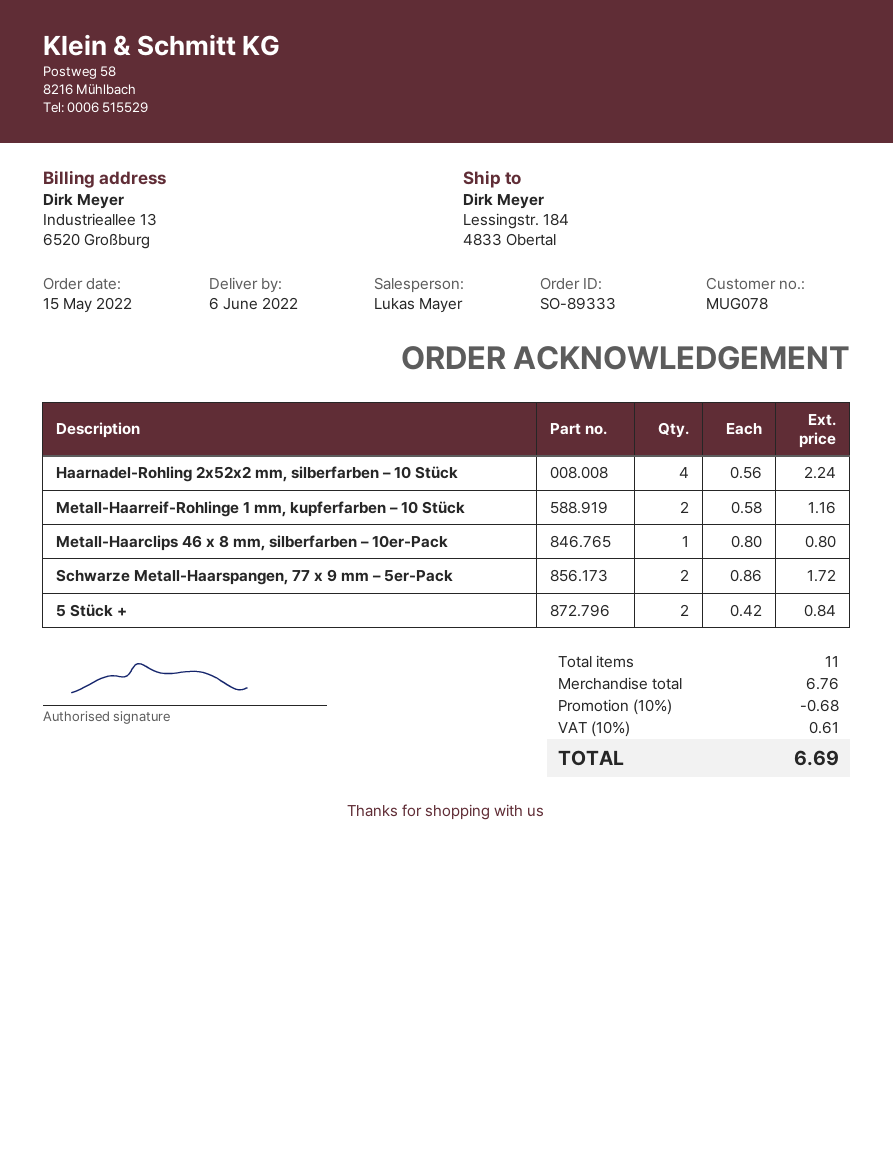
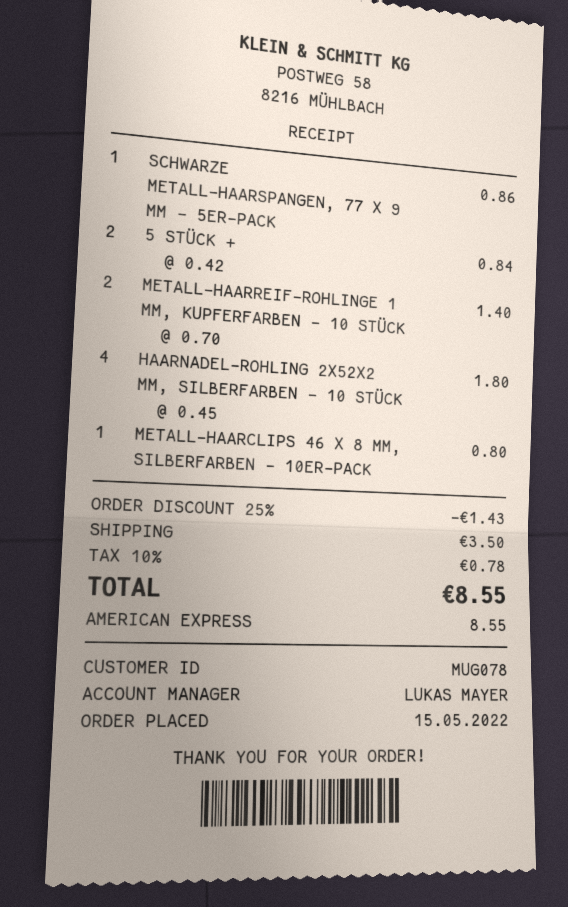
Haarnadel-Rohling 2x52x2 mm, silberfarben – 10 Stück: 4 x 0.56 = 2.24 -> 4 x 0.45 = 1.80
Metall-Haarreif-Rohlinge 1 mm, kupferfarben – 10 Stück: 2 x 0.58 = 1.16 -> 2 x 0.70 = 1.40
Schwarze Metall-Haarspangen, 77 x 9 mm – 5er-Pack: 2 x 0.86 = 1.72 -> 1 x 0.86 = 0.86
discount: 10% = 0.68 -> 25% = 1.43
shipping: none -> 3.50
tax: 10% = 0.61 -> 10% = 0.78
total: 6.69 -> 8.55

